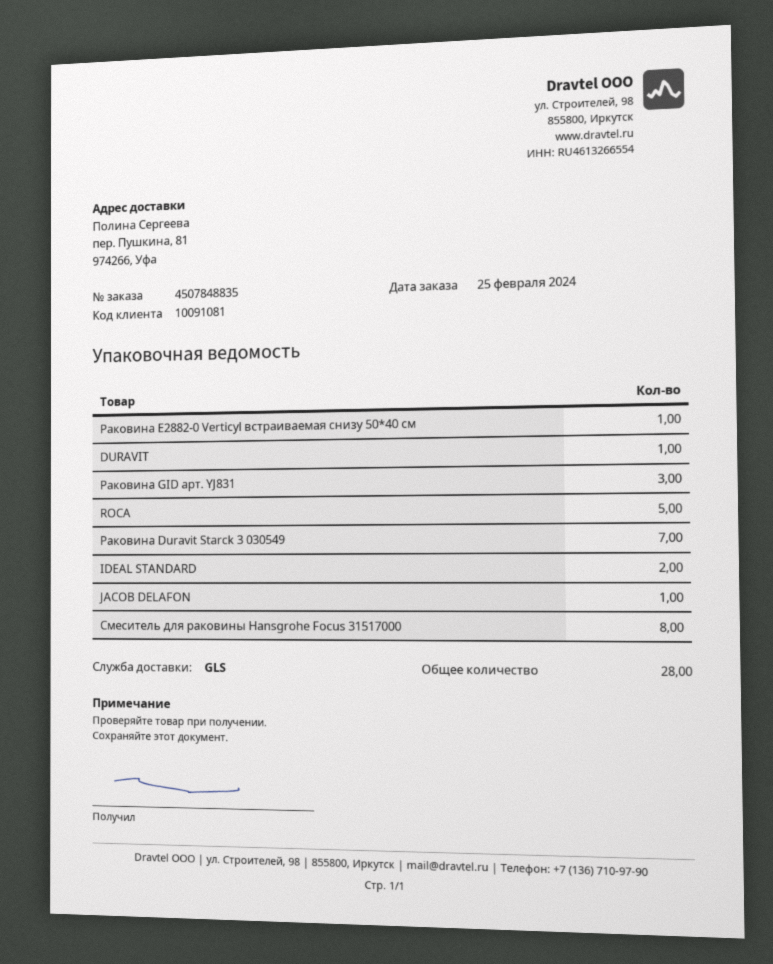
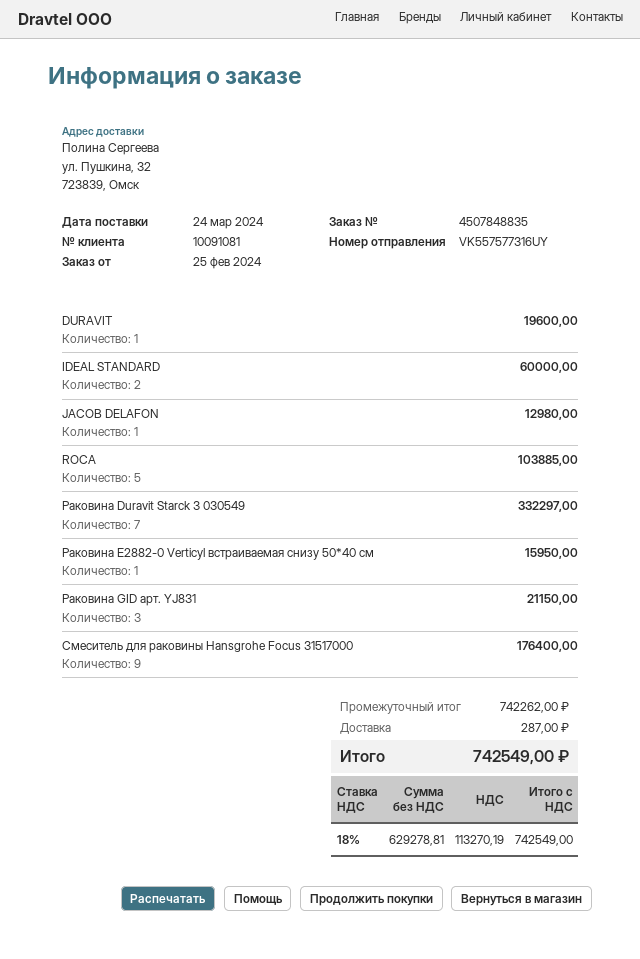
ship to: пер. Пушкина, 81, 974266, Уфа -> ул. Пушкина, 32, 723839, Омск
Смеситель для раковины Hansgrohe Focus 31517000: 8 -> 9

